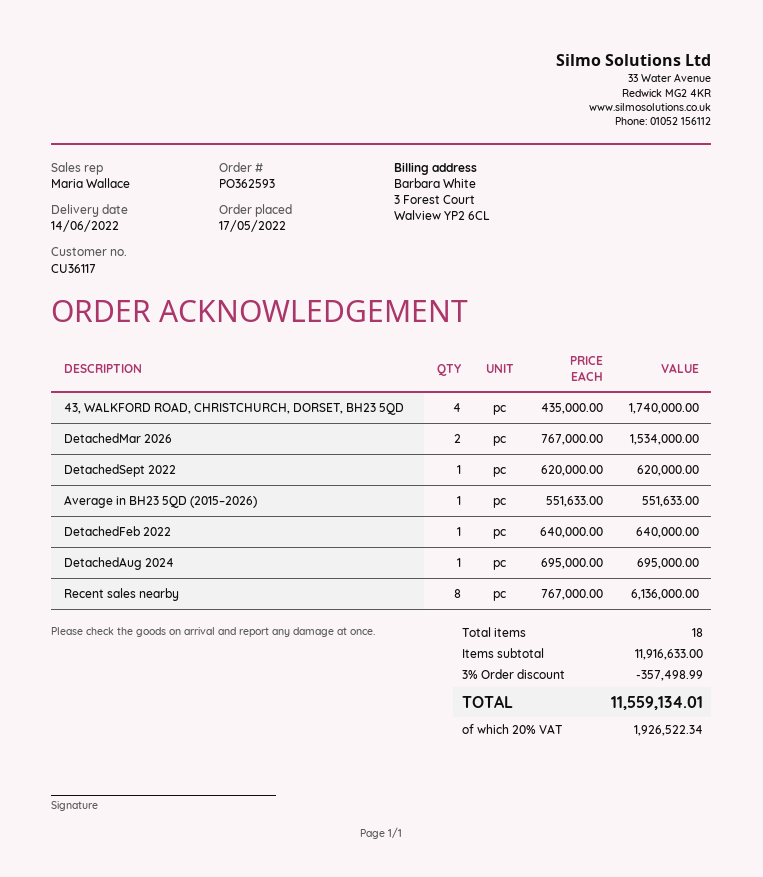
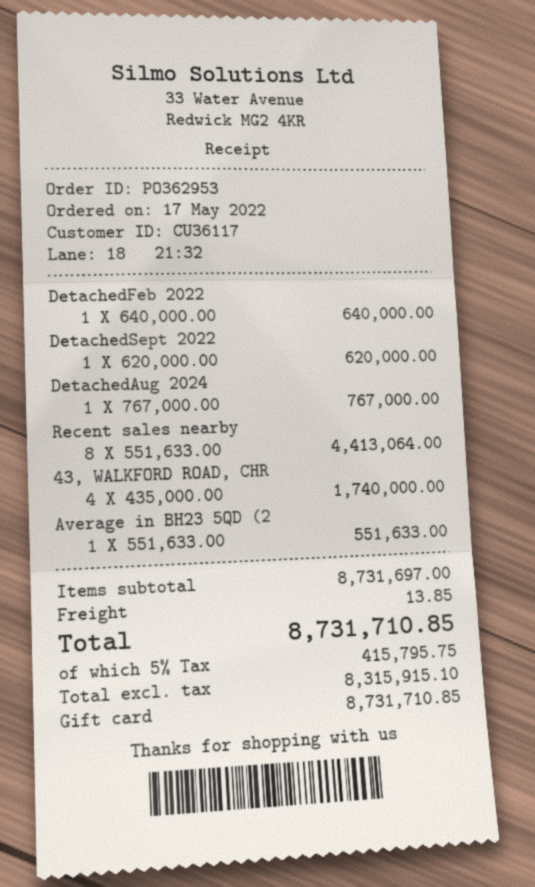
order number: PO362593 -> PO362953
DetachedMar 2026: 2 x 767000.00 = 1534000.00 -> none
DetachedAug 2024: 1 x 695000.00 = 695000.00 -> 1 x 767000.00 = 767000.00
Recent sales nearby: 8 x 767000.00 = 6136000.00 -> 8 x 551633.00 = 4413064.00
subtotal: 11916633.00 -> 8731697.00
discount: 3% = 357498.99 -> none
shipping: none -> 13.85
tax: 20% = 1926522.34 -> 5% = 415795.75
total: 11559134.01 -> 8731710.85

